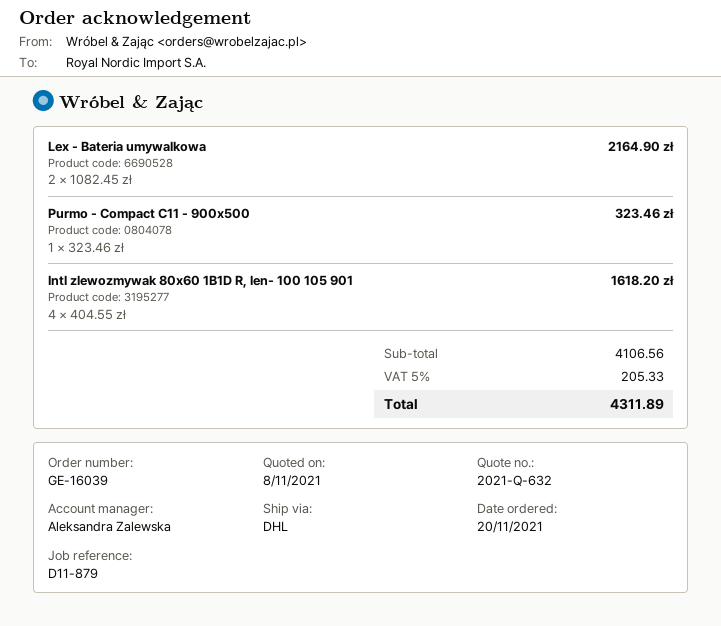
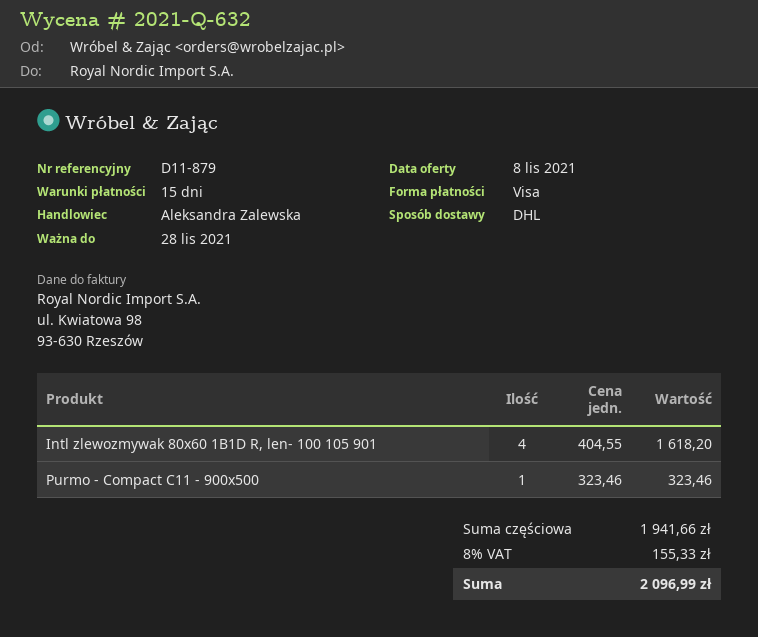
Lex - Bateria umywalkowa: 2 x 1082.45 = 2164.90 -> none
subtotal: 4106.56 -> 1941.66
tax: 5% = 205.33 -> 8% = 155.33
total: 4311.89 -> 2096.99

